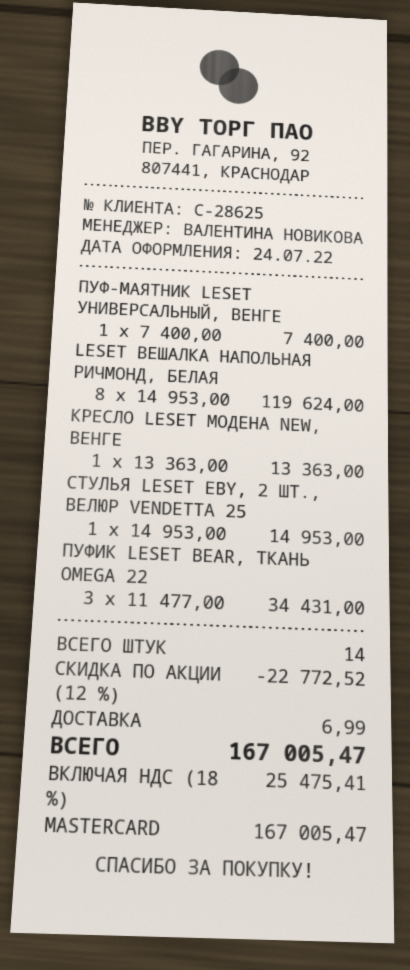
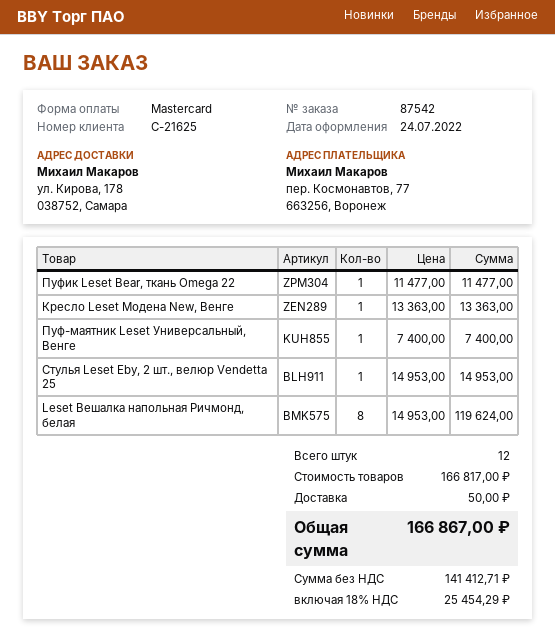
customer number: C-28625 -> C-21625
ПУФИК LESET BEAR, ТКАНЬ OMEGA 22: 3 x 11477.00 = 34431.00 -> 1 x 11477.00 = 11477.00
total quantity: 14 -> 12
discount: 12% = 22772.52 -> none
shipping: 6.99 -> 50.00
tax: 18% = 25475.41 -> 18% = 25454.29
total: 167005.47 -> 166867.00

